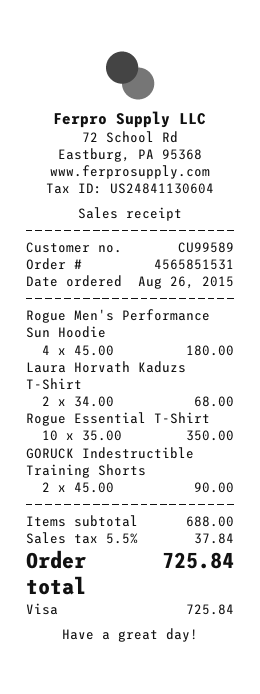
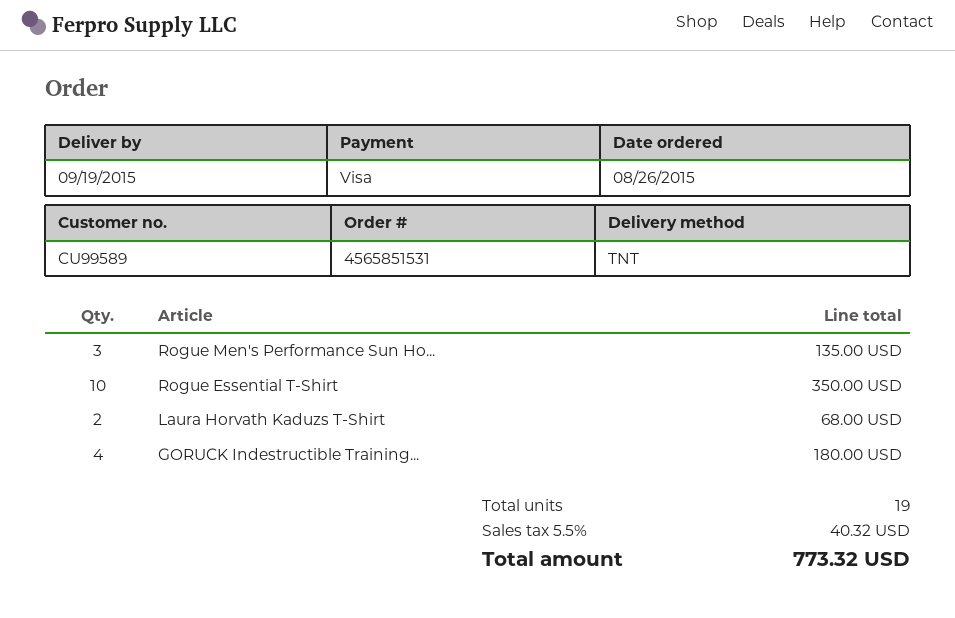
Rogue Men's Performance Sun Hoodie: 4 for 180.00 -> 3 for 135.00
GORUCK Indestructible Training Shorts: 2 for 90.00 -> 4 for 180.00
tax: 5.5% = 37.84 -> 5.5% = 40.32
total: 725.84 -> 773.32

